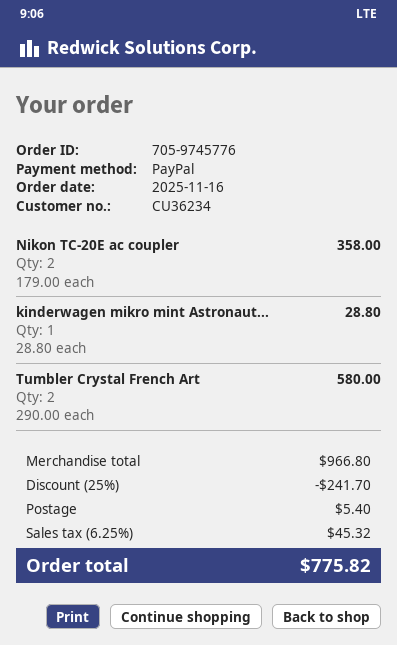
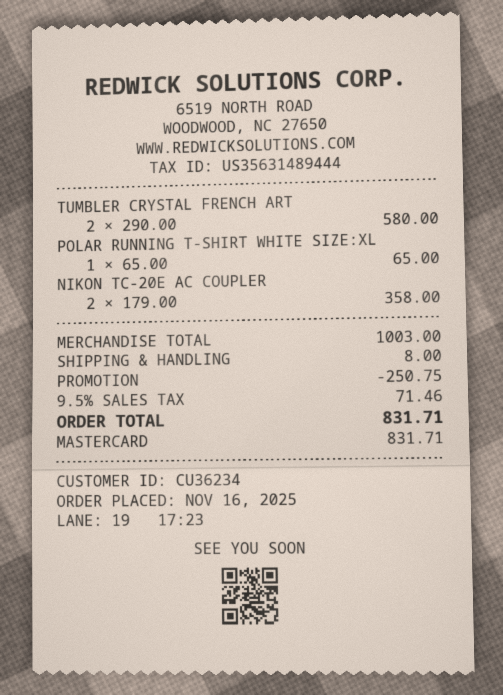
payment method: PayPal -> Mastercard
kinderwagen mikro mint Astronaut...: 1 x 28.80 = 28.80 -> none
POLAR RUNNING T-SHIRT WHITE SIZE:XL: none -> 1 x 65.00 = 65.00
subtotal: 966.80 -> 1003.00
discount: 241.70 -> 250.75
shipping: 5.40 -> 8.00
tax: 6.25% = 45.32 -> 9.5% = 71.46
total: 775.82 -> 831.71

